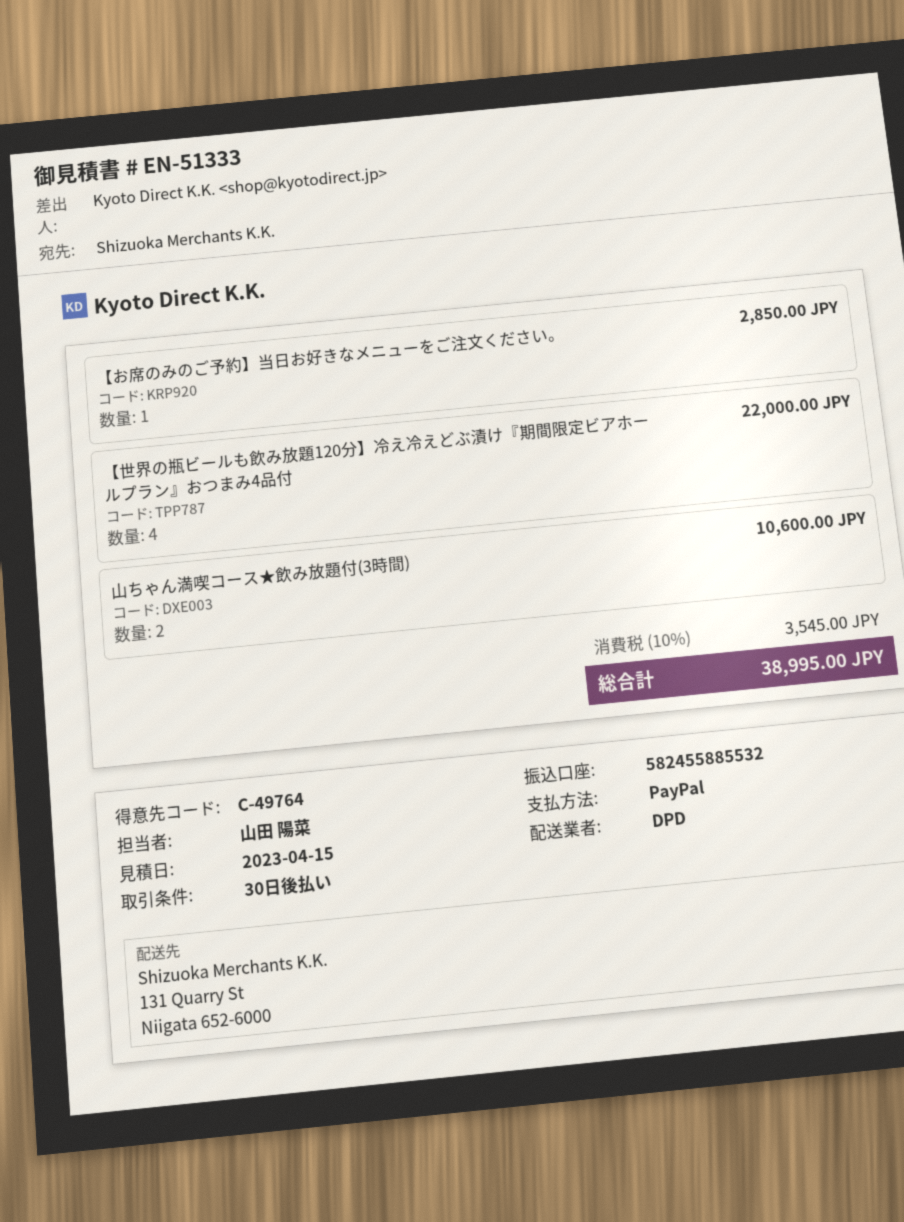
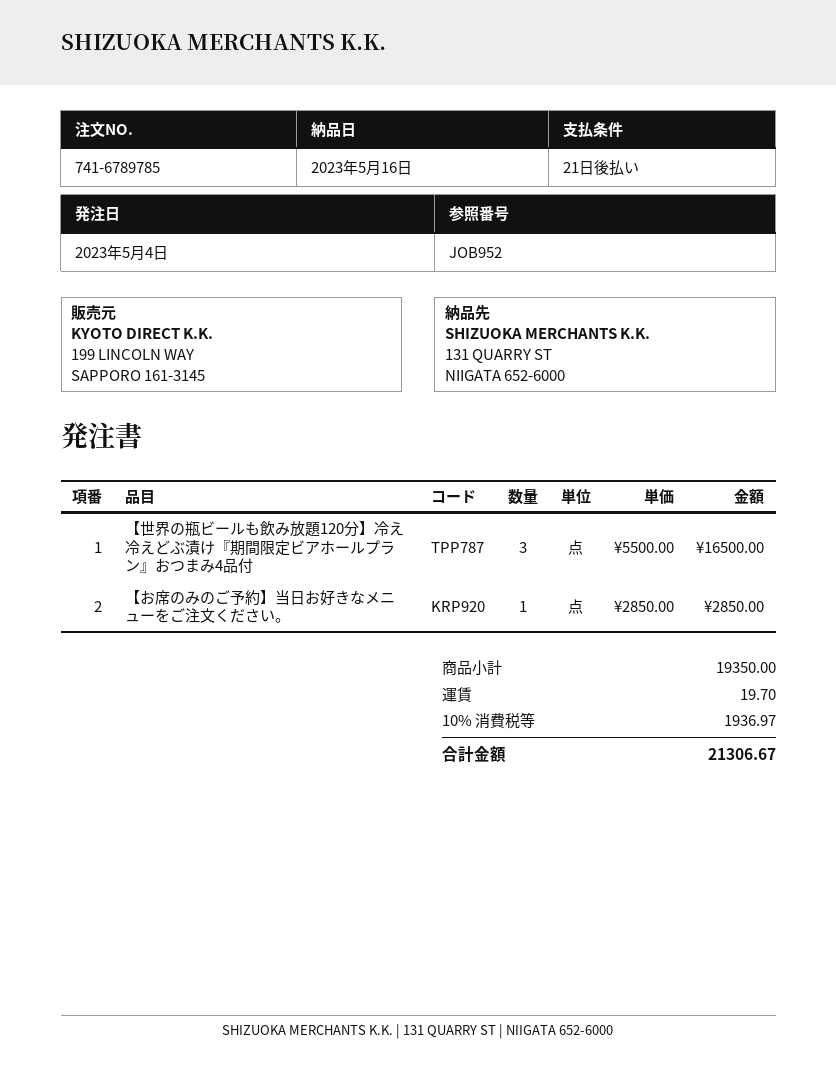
payment terms: 30 days -> 21 days
【世界の瓶ビールも飲み放題120分】冷え冷えどぶ漬け『期間限定ビアホールプラン』おつまみ4品付: 4 for 22000.00 -> 3 for 16500.00
山ちゃん満喫コース★飲み放題付(3時間): 2 for 10600.00 -> none
shipping: none -> 19.70
tax: 10% = 3545.00 -> 10% = 1936.97
total: 38995.00 -> 21306.67

